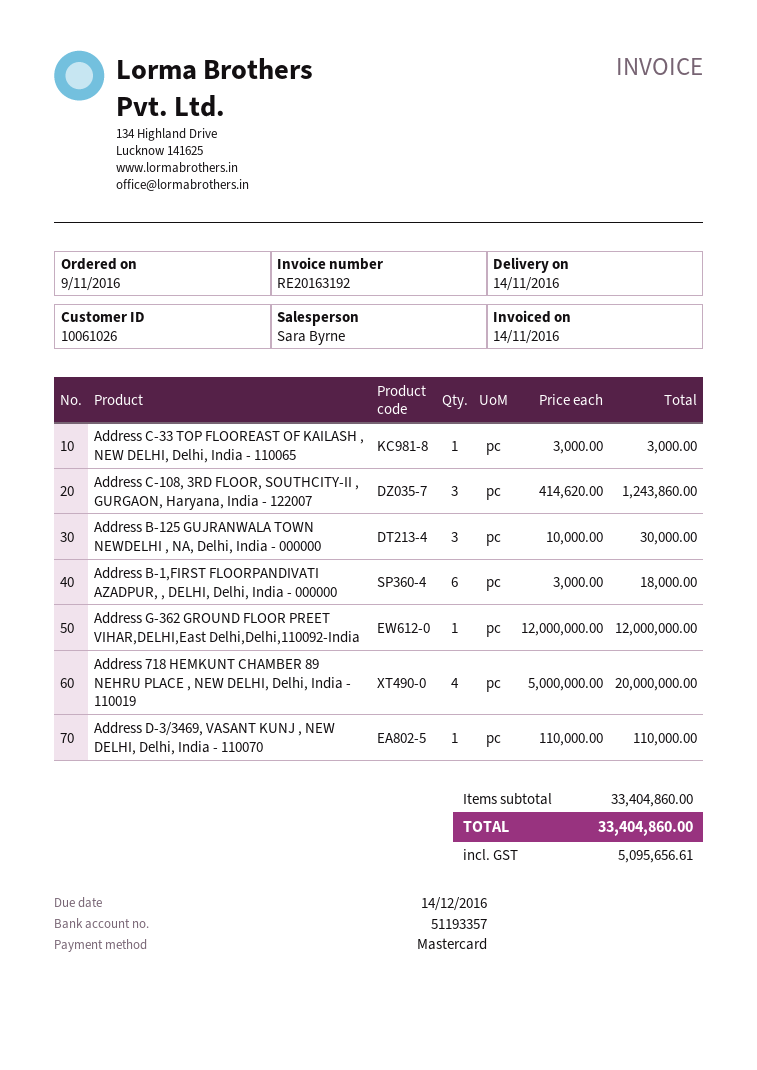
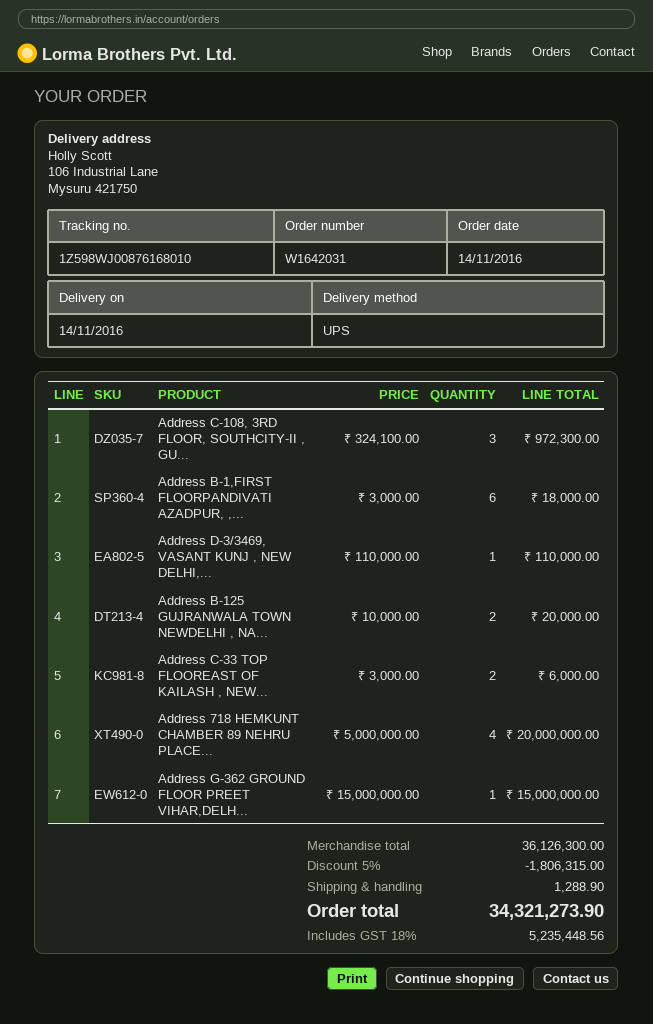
order date: 2016-11-09 -> 2016-11-14
Address C-33 TOP FLOOREAST OF KAILASH , NEW DELHI, Delhi, India - 110065: 1 x 3000.00 = 3000.00 -> 2 x 3000.00 = 6000.00
Address C-108, 3RD FLOOR, SOUTHCITY-II , GURGAON, Haryana, India - 122007: 3 x 414620.00 = 1243860.00 -> 3 x 324100.00 = 972300.00
Address B-125 GUJRANWALA TOWN NEWDELHI , NA, Delhi, India - 000000: 3 x 10000.00 = 30000.00 -> 2 x 10000.00 = 20000.00
Address G-362 GROUND FLOOR PREET VIHAR,DELHI,East Delhi,Delhi,110092-India: 1 x 12000000.00 = 12000000.00 -> 1 x 15000000.00 = 15000000.00
subtotal: 33404860.00 -> 36126300.00
discount: none -> 5% = 1806315.00
shipping: none -> 1288.90
tax: 5095656.61 -> 5235448.56
total: 33404860.00 -> 34321273.90

